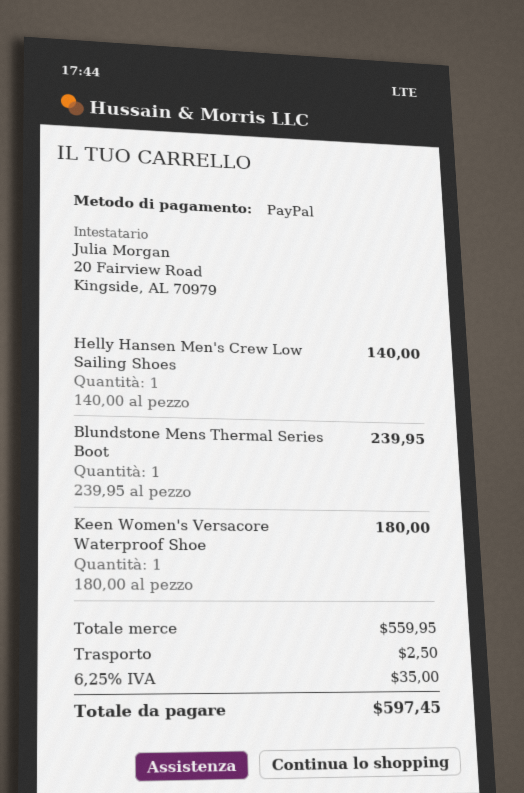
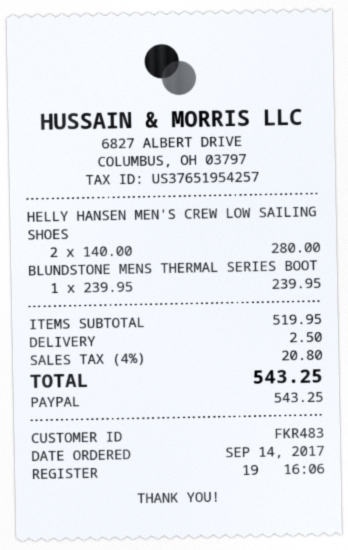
Helly Hansen Men's Crew Low Sailing Shoes: 1 x 140.00 = 140.00 -> 2 x 140.00 = 280.00
Keen Women's Versacore Waterproof Shoe: 1 x 180.00 = 180.00 -> none
subtotal: 559.95 -> 519.95
tax: 6.25% = 35.00 -> 4% = 20.80
total: 597.45 -> 543.25

